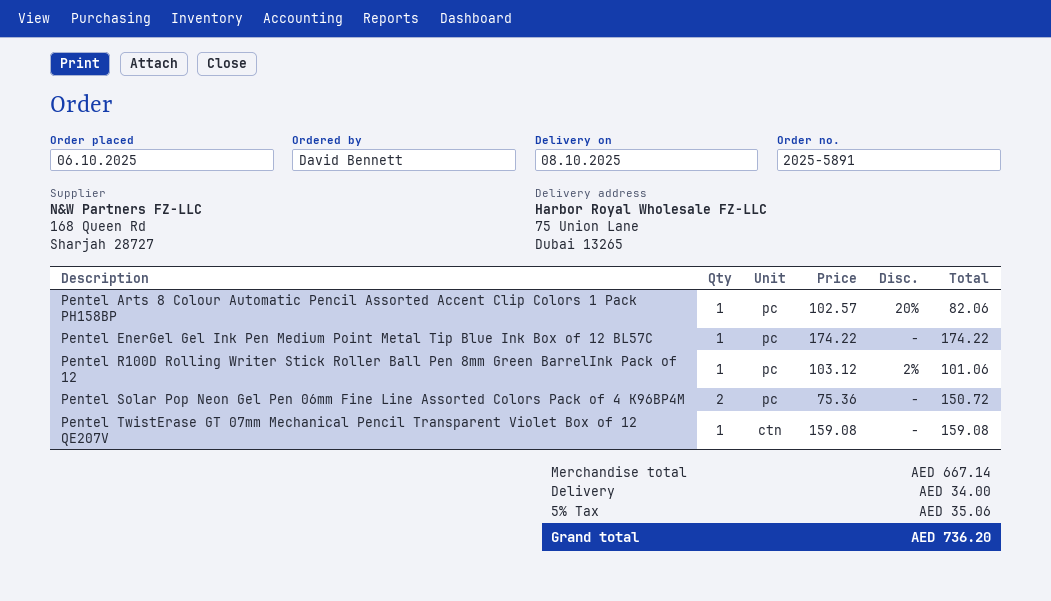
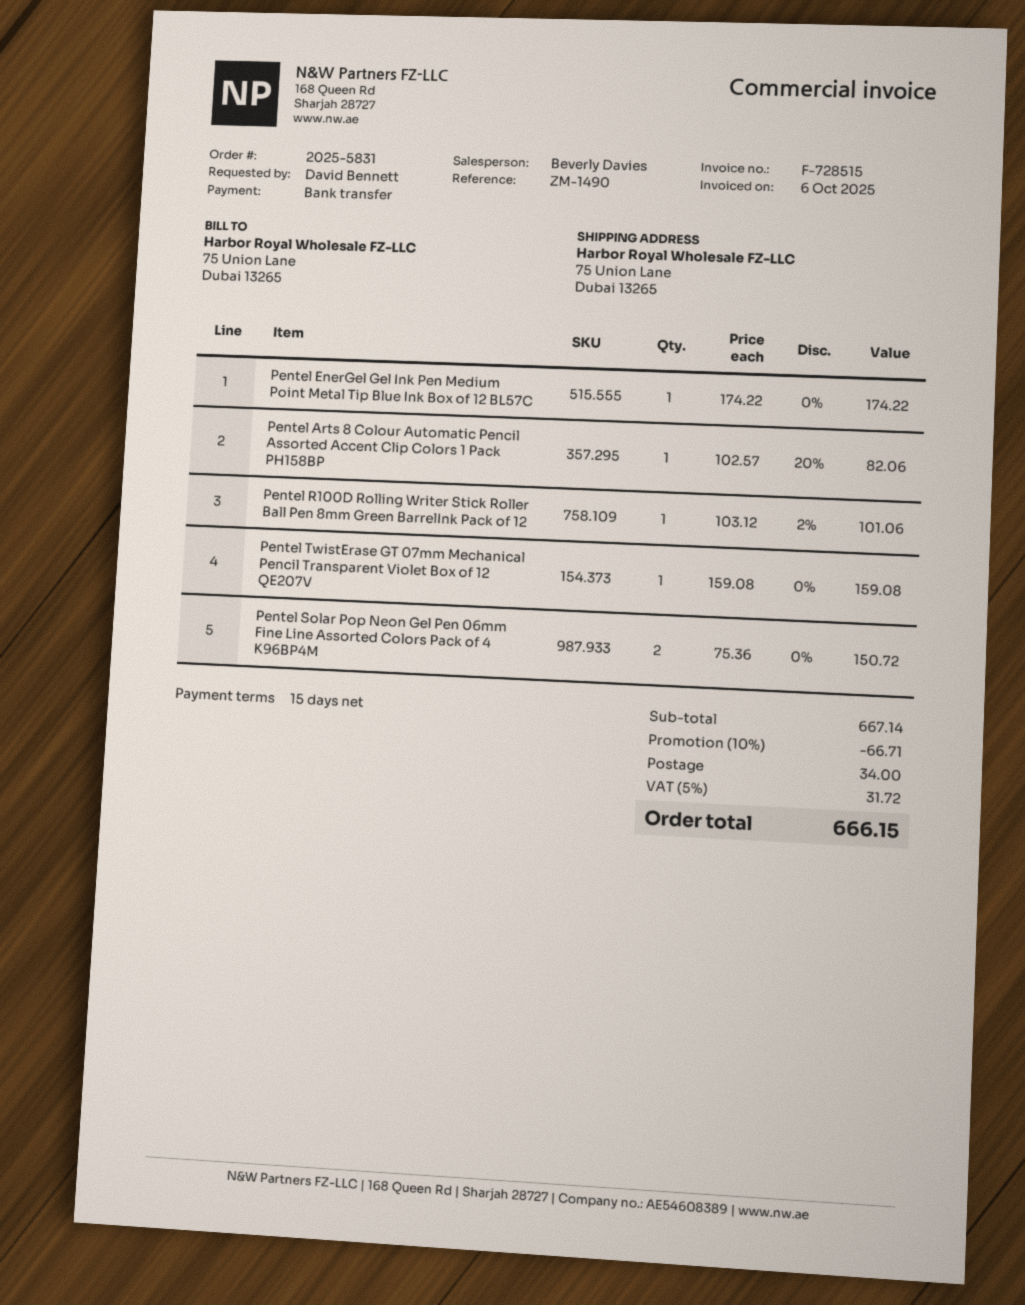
order number: 2025-5891 -> 2025-5831
discount: none -> 10% = 66.71
tax: 5% = 35.06 -> 5% = 31.72
total: 736.20 -> 666.15

